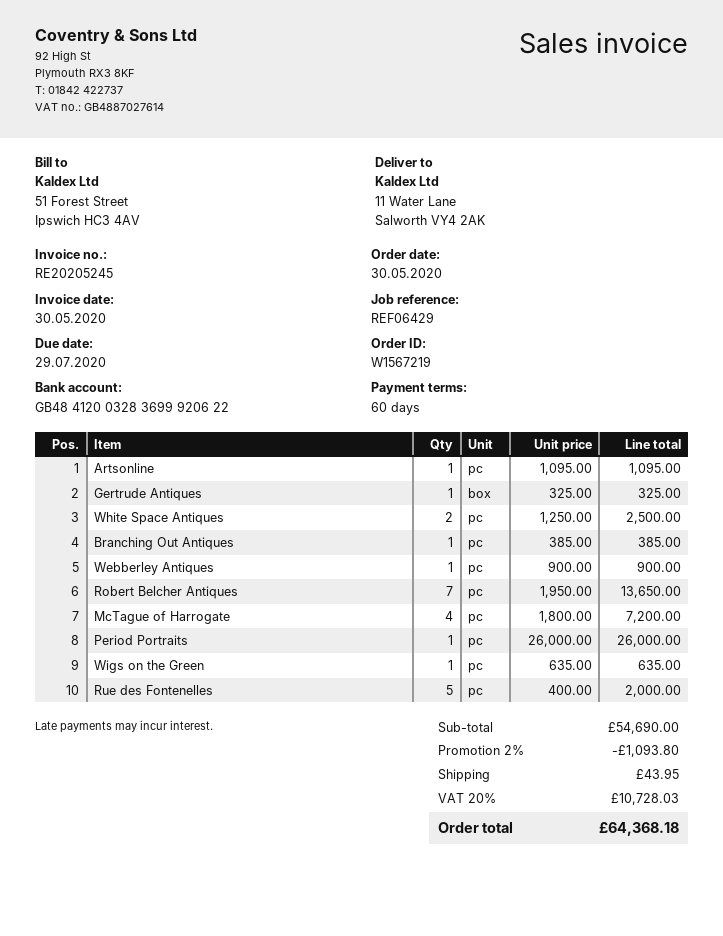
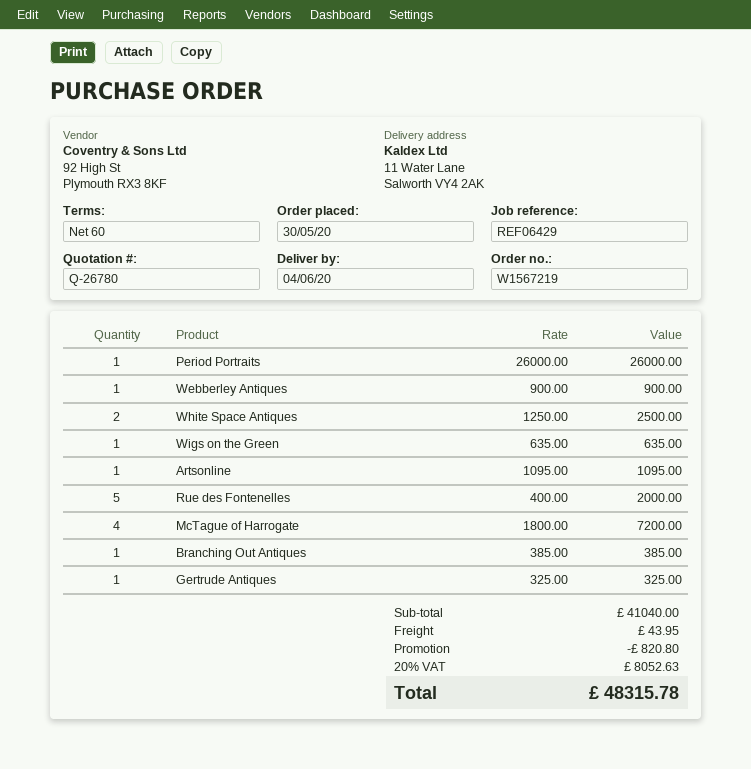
Robert Belcher Antiques: 7 x 1950.00 = 13650.00 -> none
subtotal: 54690.00 -> 41040.00
discount: 1093.80 -> 820.80
tax: 20% = 10728.03 -> 20% = 8052.63
total: 64368.18 -> 48315.78

